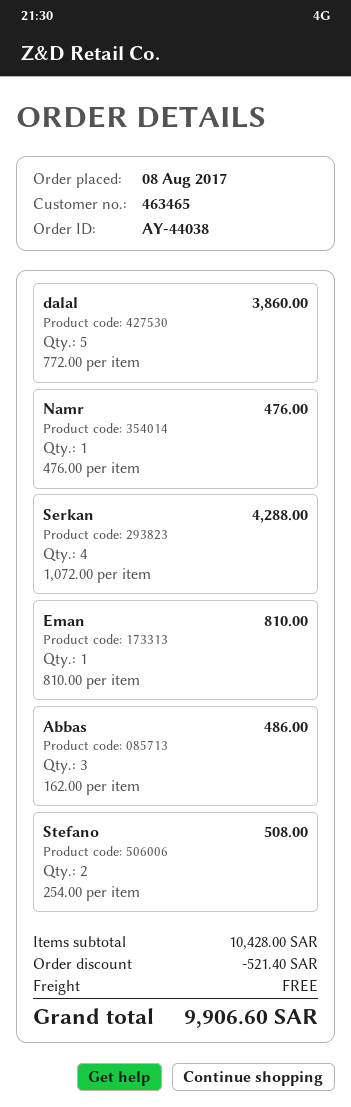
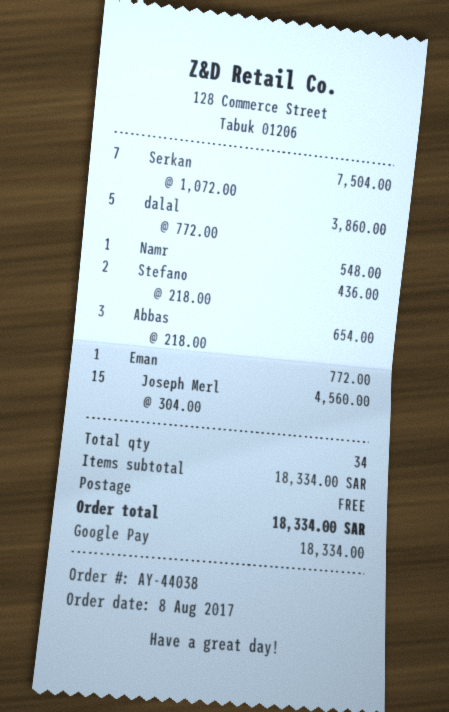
Namr: 1 x 476.00 = 476.00 -> 1 x 548.00 = 548.00
Serkan: 4 x 1072.00 = 4288.00 -> 7 x 1072.00 = 7504.00
Eman: 1 x 810.00 = 810.00 -> 1 x 772.00 = 772.00
Abbas: 3 x 162.00 = 486.00 -> 3 x 218.00 = 654.00
Stefano: 2 x 254.00 = 508.00 -> 2 x 218.00 = 436.00
Joseph Merl: none -> 15 x 304.00 = 4560.00
subtotal: 10428.00 -> 18334.00
discount: 521.40 -> none
total: 9906.60 -> 18334.00

